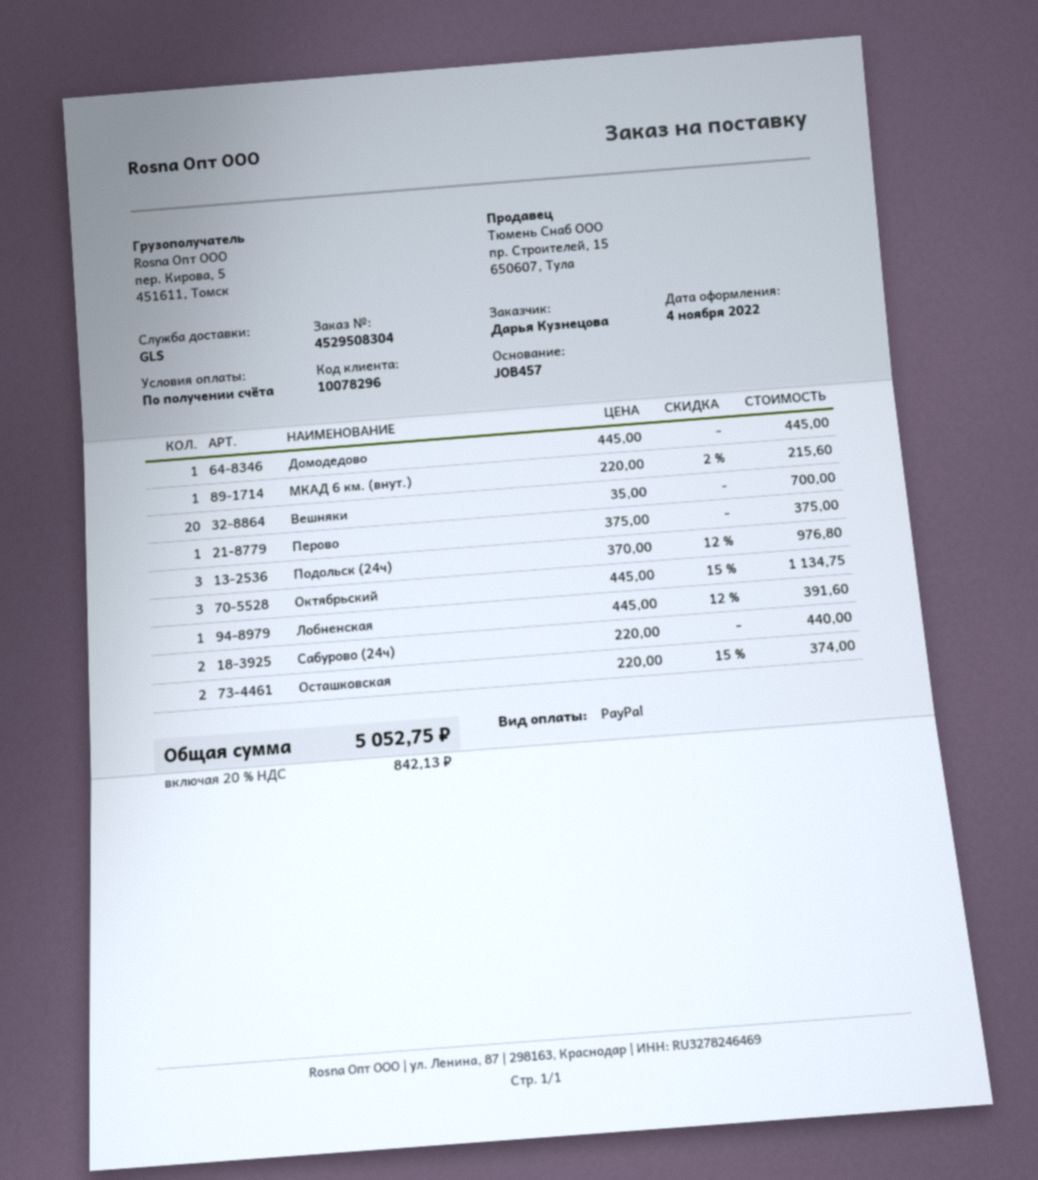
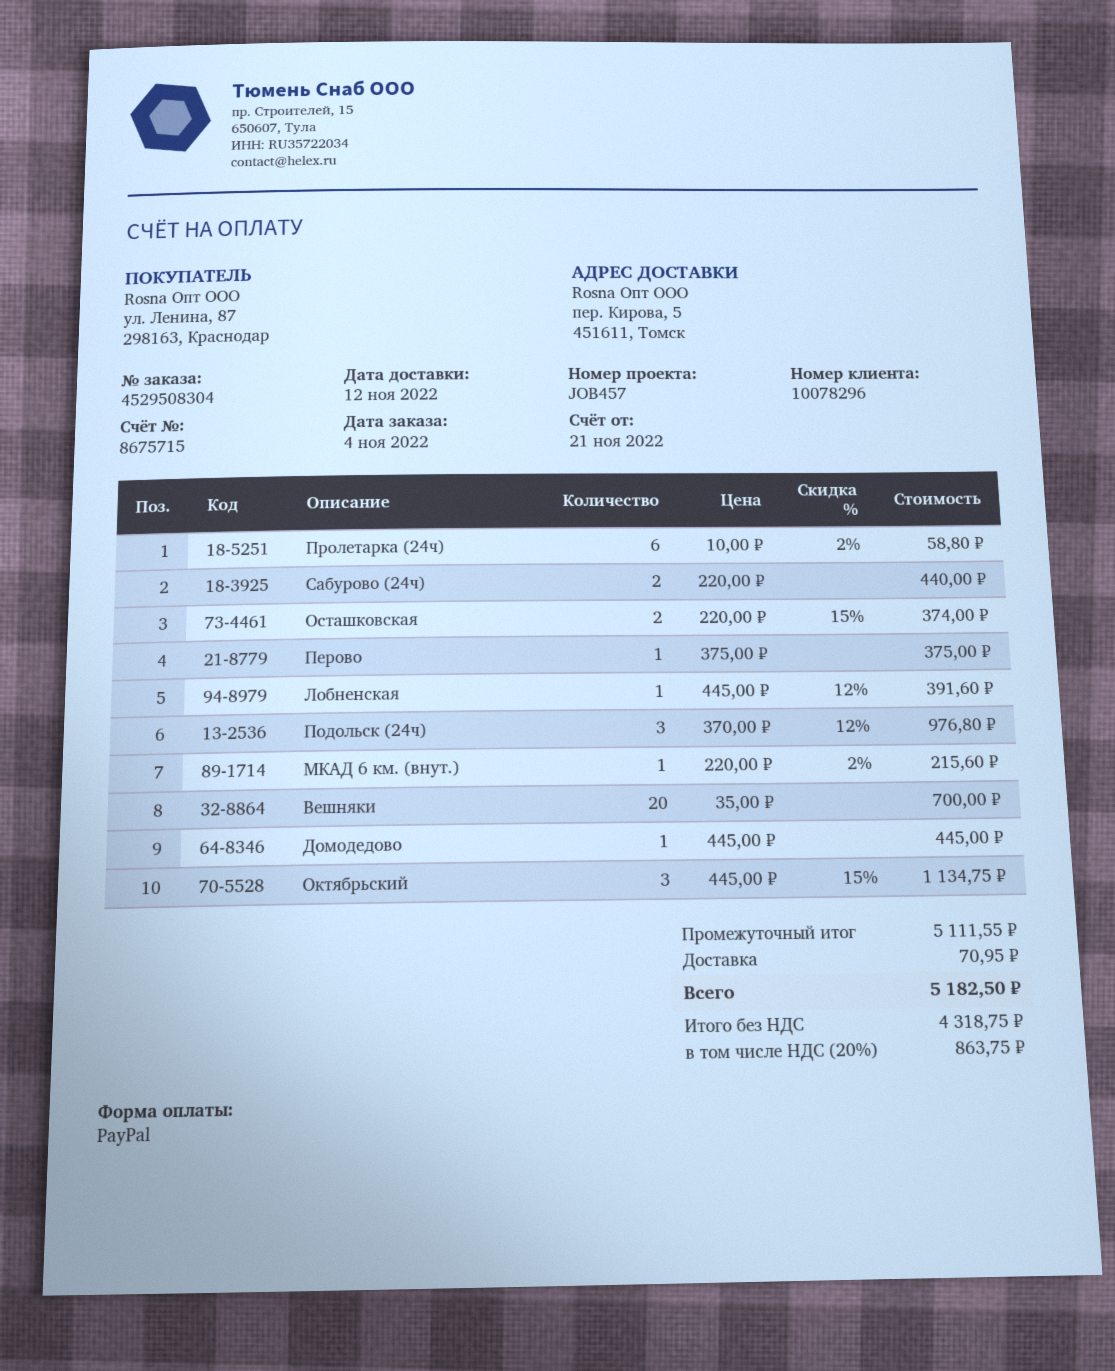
Пролетарка (24ч): none -> 6 x 10.00 - 2% = 58.80
shipping: none -> 70.95
tax: 20% = 842.13 -> 20% = 863.75
total: 5052.75 -> 5182.50

